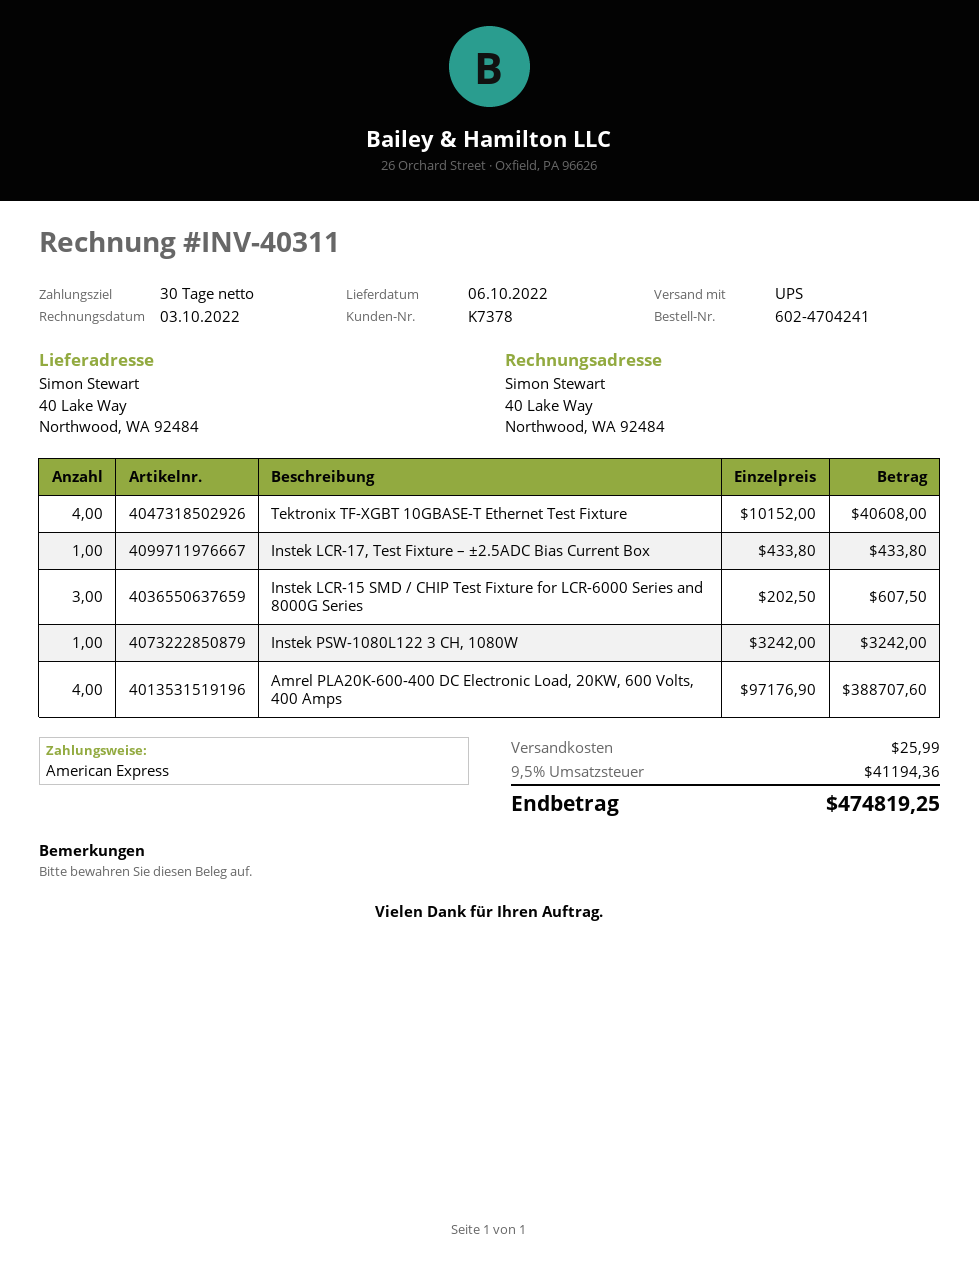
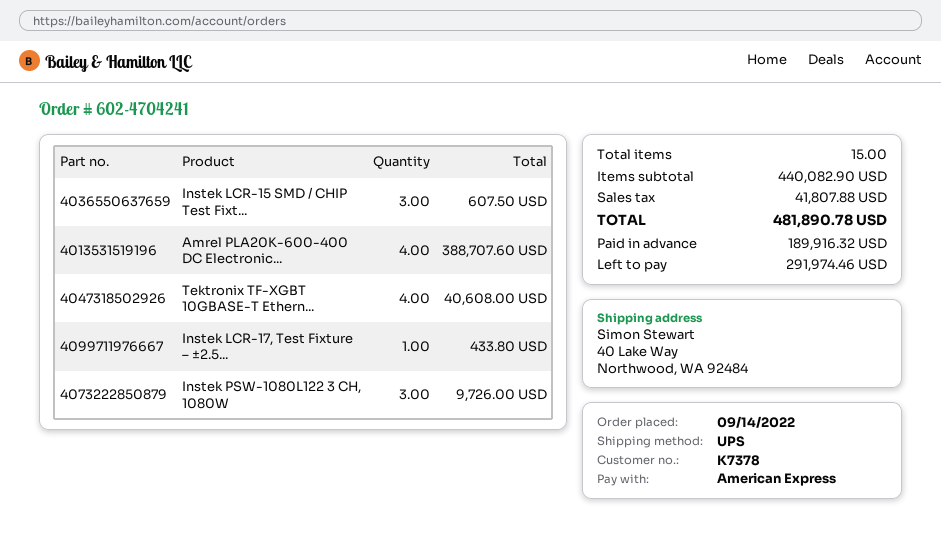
Instek PSW-1080L122 3 CH, 1080W: 1 for 3242.00 -> 3 for 9726.00
shipping: 25.99 -> none
tax: 41194.36 -> 41807.88
total: 474819.25 -> 481890.78

